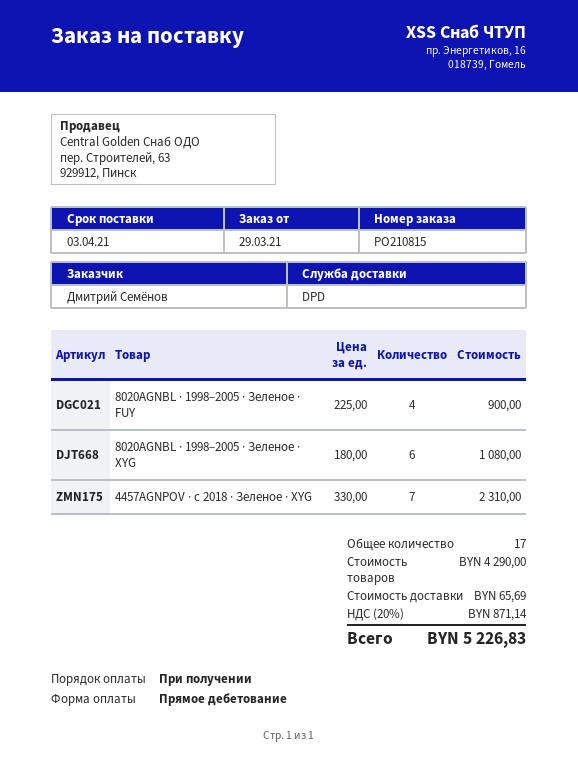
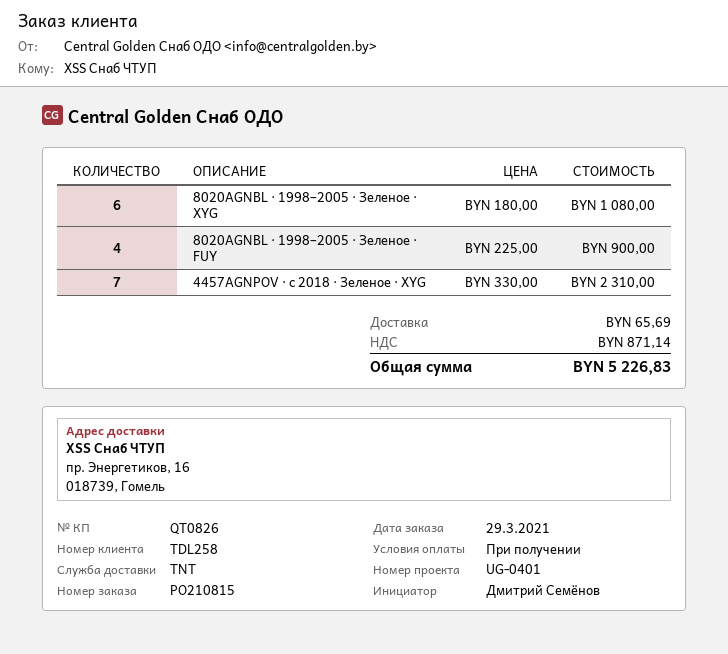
shipping method: DPD -> TNT

